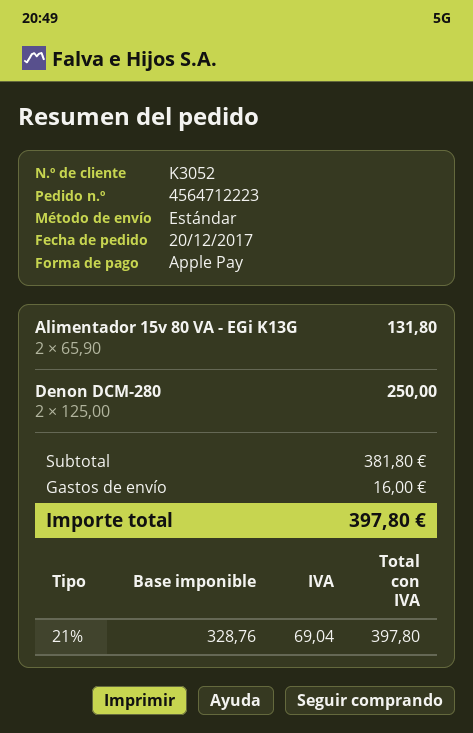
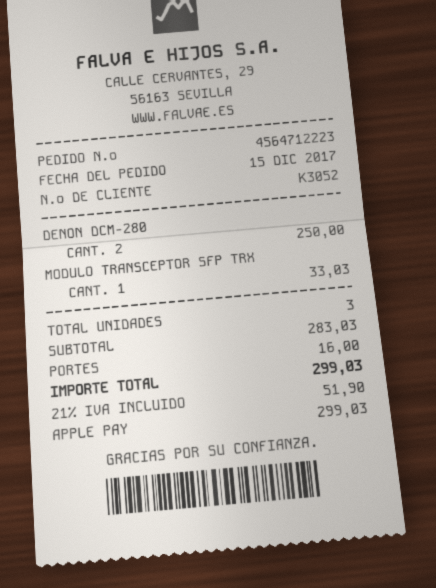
order date: 2017-12-20 -> 2017-12-15
Alimentador 15v 80 VA - EGi K13G: 2 for 131.80 -> none
MODULO TRANSCEPTOR SFP TRX: none -> 1 for 33.03
subtotal: 381.80 -> 283.03
tax: 21% = 69.04 -> 21% = 51.90
total: 397.80 -> 299.03

